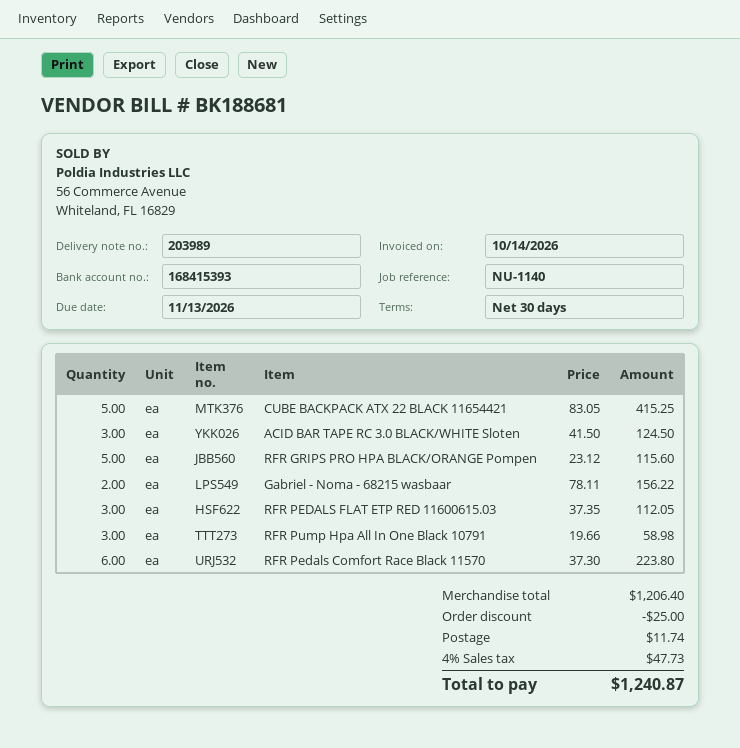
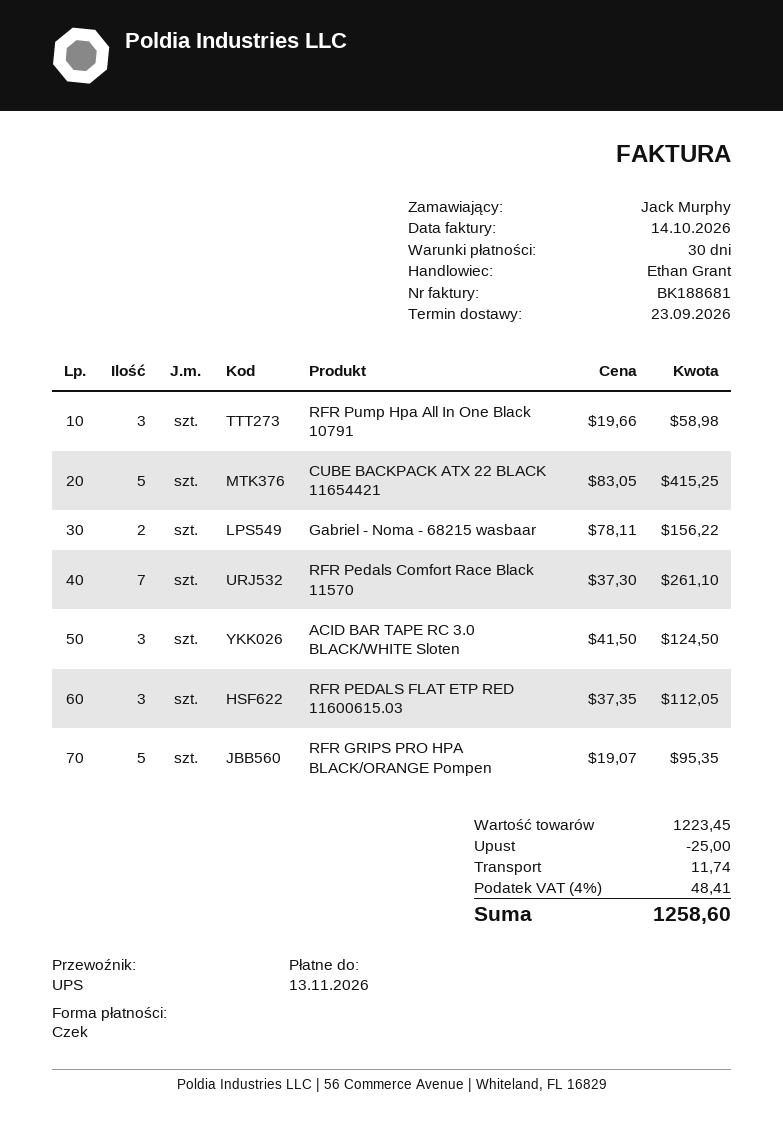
RFR GRIPS PRO HPA BLACK/ORANGE Pompen: 5 x 23.12 = 115.60 -> 5 x 19.07 = 95.35
RFR Pedals Comfort Race Black 11570: 6 x 37.30 = 223.80 -> 7 x 37.30 = 261.10
subtotal: 1206.40 -> 1223.45
tax: 4% = 47.73 -> 4% = 48.41
total: 1240.87 -> 1258.60

